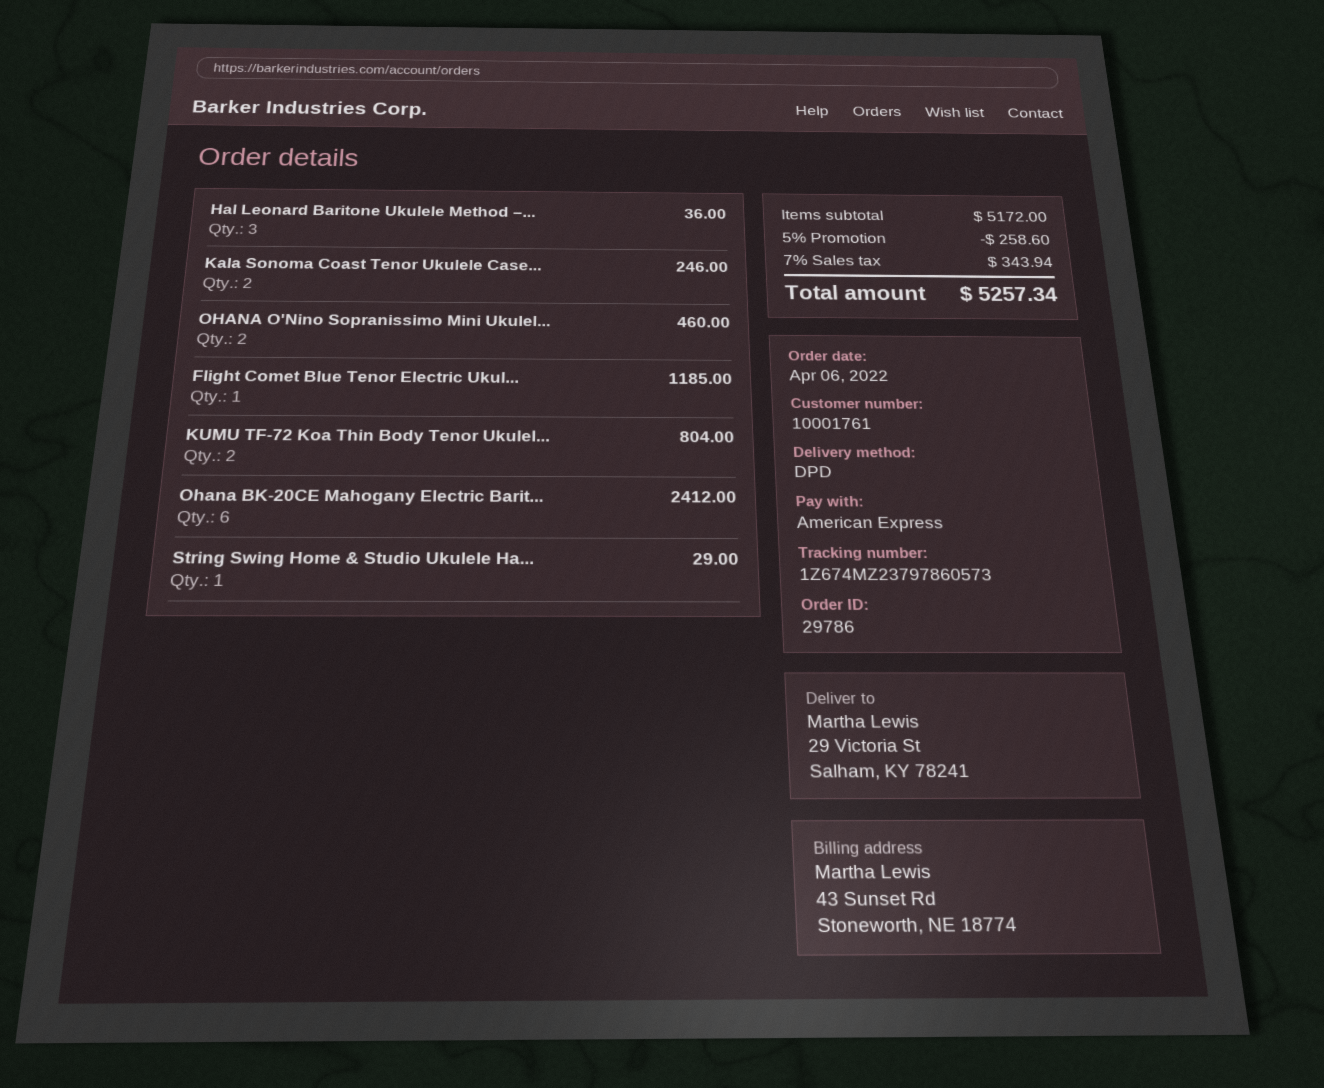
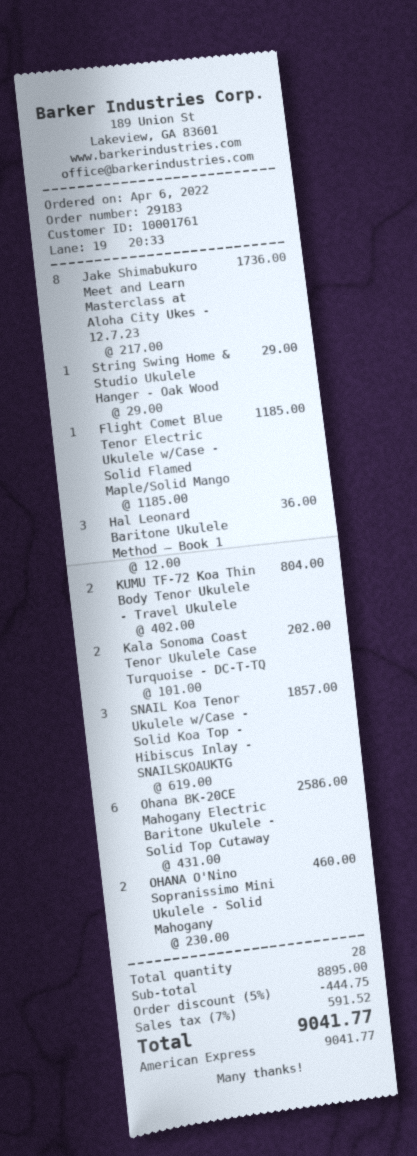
order number: 29786 -> 29183
Kala Sonoma Coast Tenor Ukulele Case...: 2 for 246.00 -> 2 for 202.00
Ohana BK-20CE Mahogany Electric Barit...: 6 for 2412.00 -> 6 for 2586.00
Jake Shimabukuro Meet and Learn Masterclass at Aloha City Ukes - 12.7.23: none -> 8 for 1736.00
SNAIL Koa Tenor Ukulele w/Case - Solid Koa Top - Hibiscus Inlay - SNAILSKOAUKTG: none -> 3 for 1857.00
subtotal: 5172.00 -> 8895.00
discount: 5% = 258.60 -> 5% = 444.75
tax: 7% = 343.94 -> 7% = 591.52
total: 5257.34 -> 9041.77

